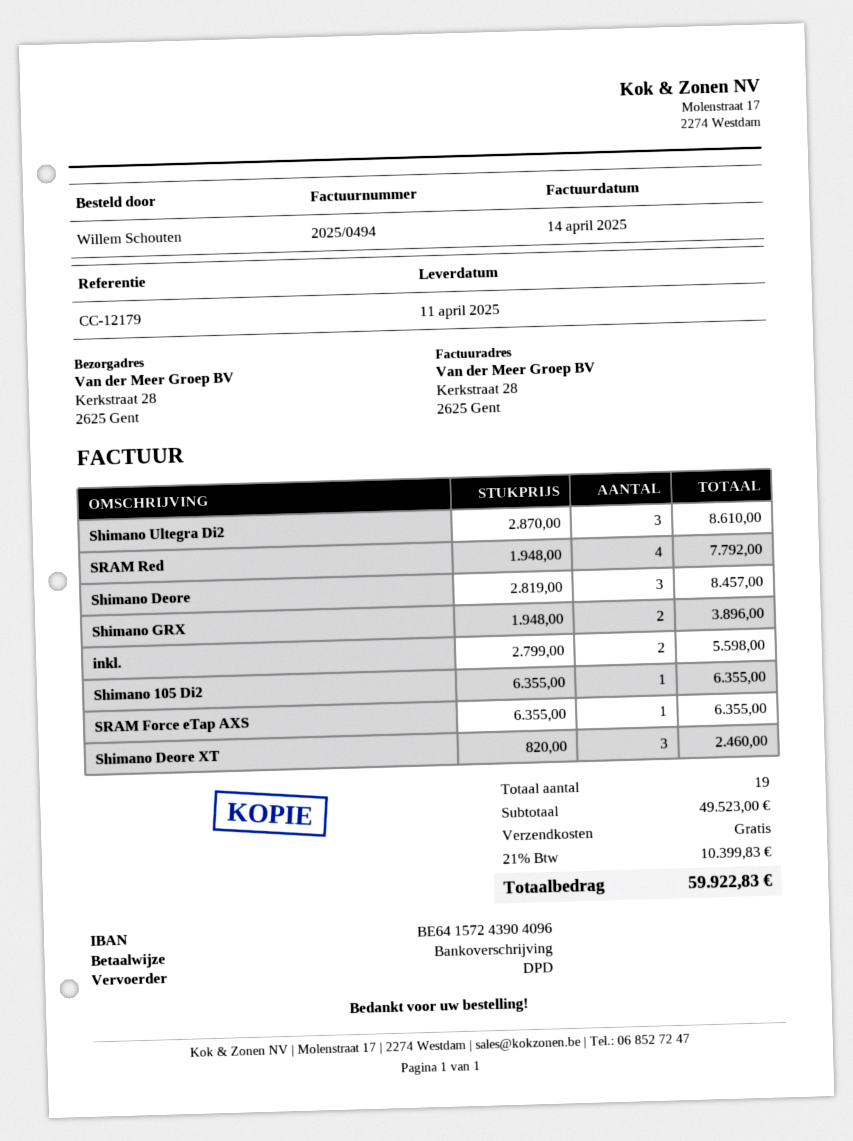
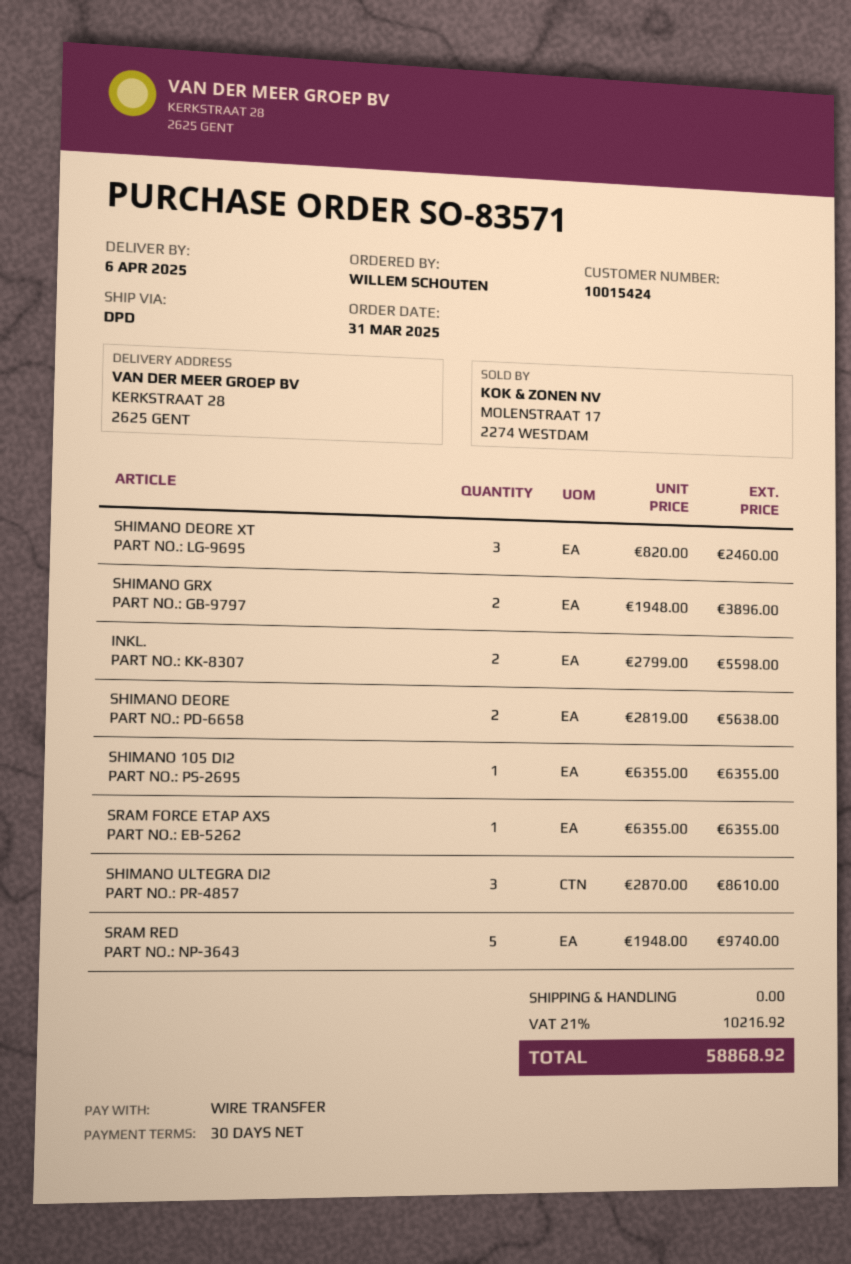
delivery date: 2025-04-11 -> 2025-04-06
SRAM Red: 4 x 1948.00 = 7792.00 -> 5 x 1948.00 = 9740.00
Shimano Deore: 3 x 2819.00 = 8457.00 -> 2 x 2819.00 = 5638.00
tax: 21% = 10399.83 -> 21% = 10216.92
total: 59922.83 -> 58868.92

